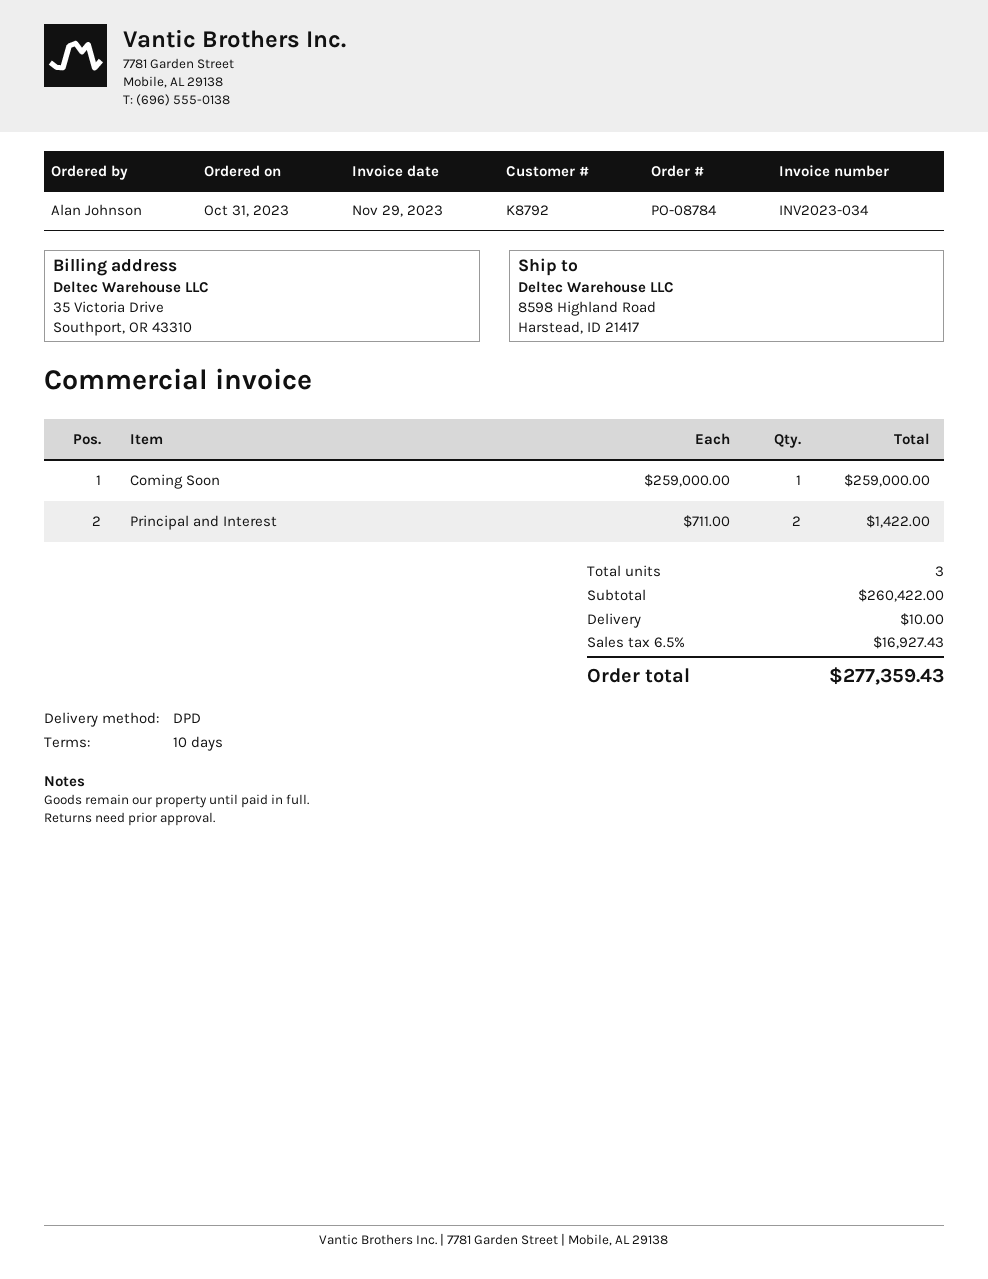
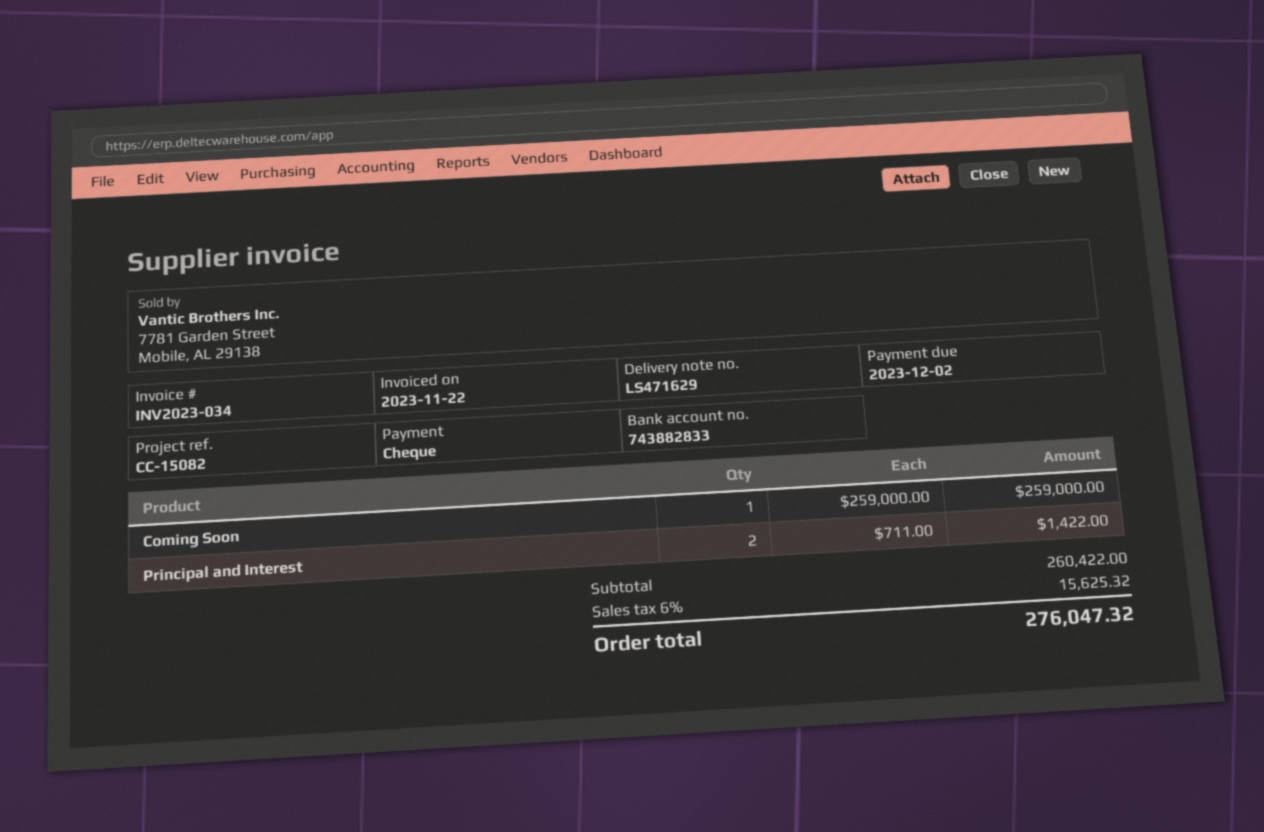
invoice date: 2023-11-29 -> 2023-11-22
shipping: 10.00 -> none
tax: 6.5% = 16927.43 -> 6% = 15625.32
total: 277359.43 -> 276047.32

